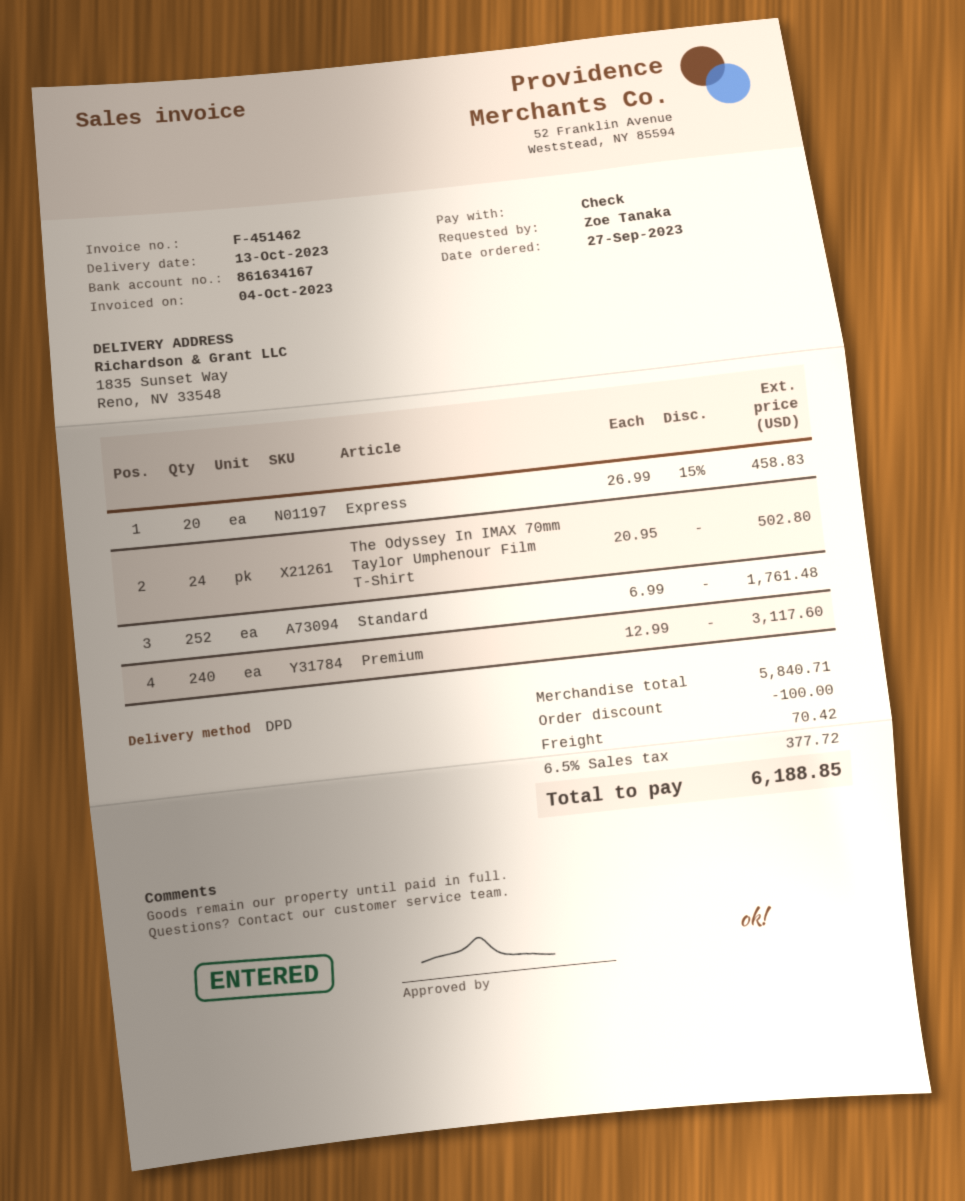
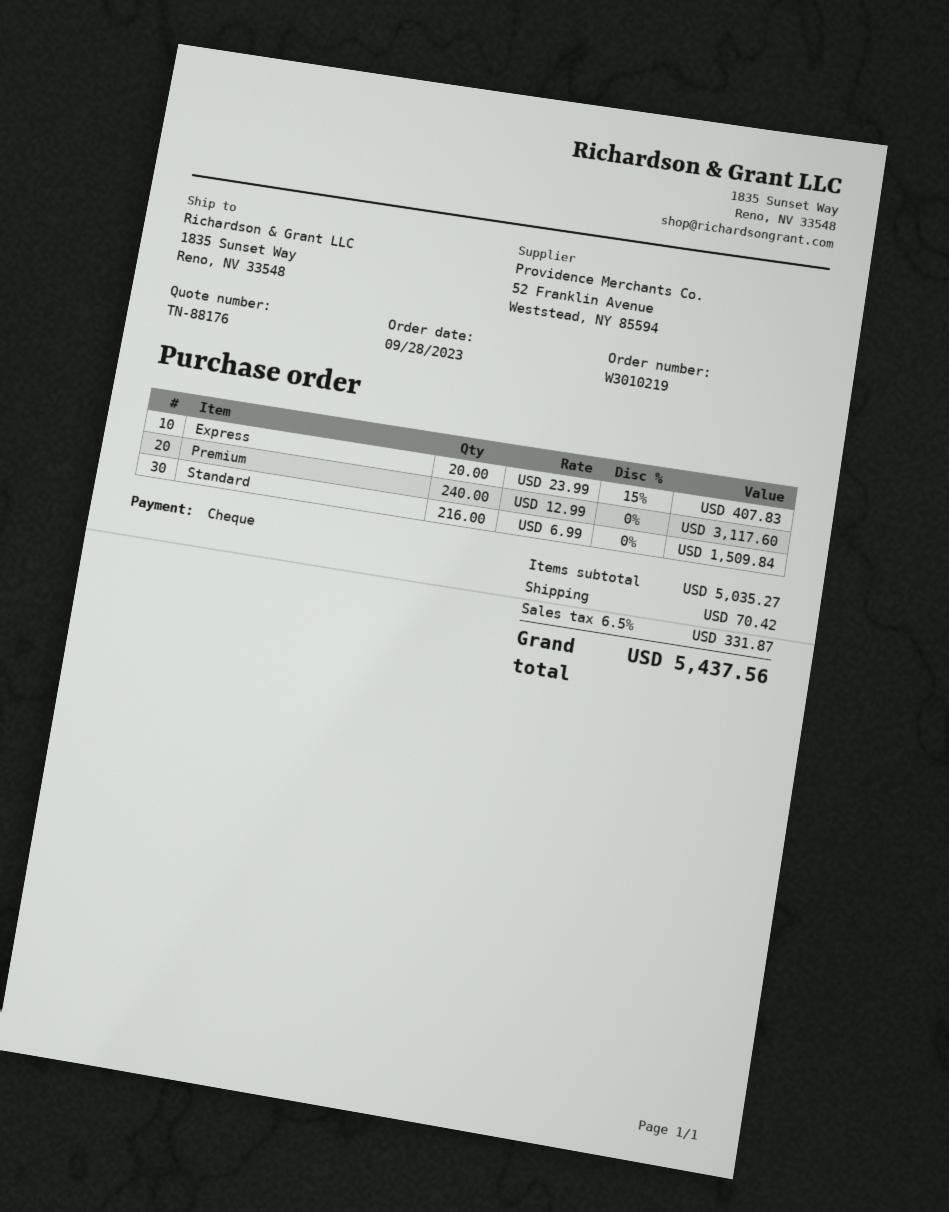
order date: 2023-09-27 -> 2023-09-28
Express: 20 x 26.99 - 15% = 458.83 -> 20 x 23.99 - 15% = 407.83
The Odyssey In IMAX 70mm Taylor Umphenour Film T-Shirt: 24 x 20.95 = 502.80 -> none
Standard: 252 x 6.99 = 1761.48 -> 216 x 6.99 = 1509.84
subtotal: 5840.71 -> 5035.27
discount: 100.00 -> none
tax: 6.5% = 377.72 -> 6.5% = 331.87
total: 6188.85 -> 5437.56

